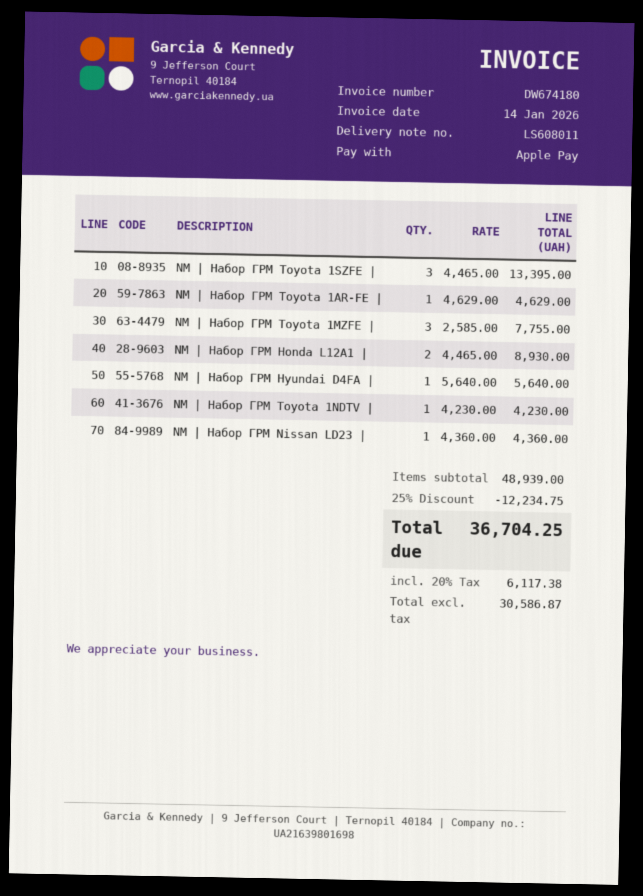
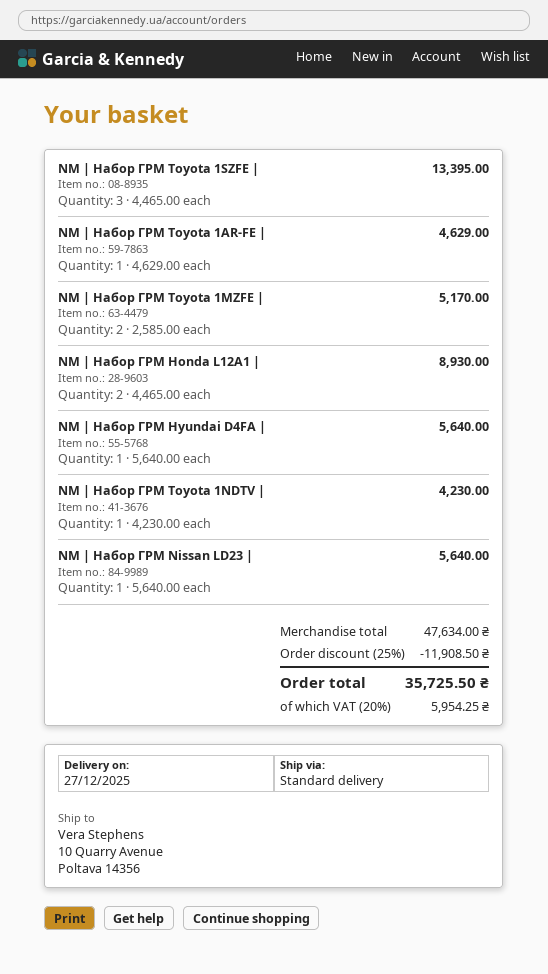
NM | Набор ГРМ Toyota 1MZFE |: 3 x 2585.00 = 7755.00 -> 2 x 2585.00 = 5170.00
NM | Набор ГРМ Nissan LD23 |: 1 x 4360.00 = 4360.00 -> 1 x 5640.00 = 5640.00
subtotal: 48939.00 -> 47634.00
discount: 25% = 12234.75 -> 25% = 11908.50
tax: 20% = 6117.38 -> 20% = 5954.25
total: 36704.25 -> 35725.50

